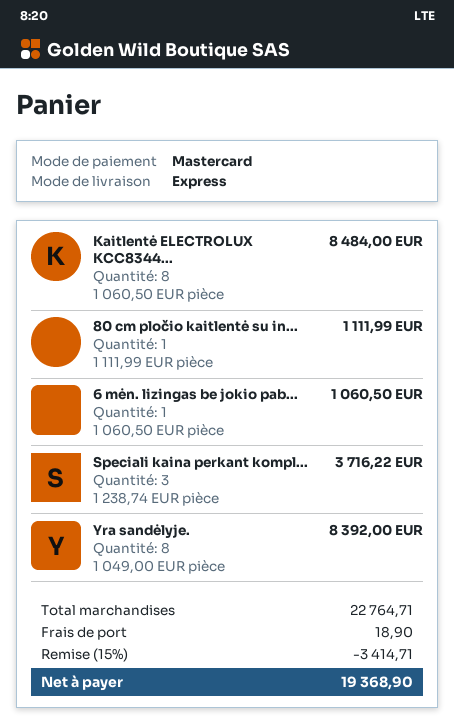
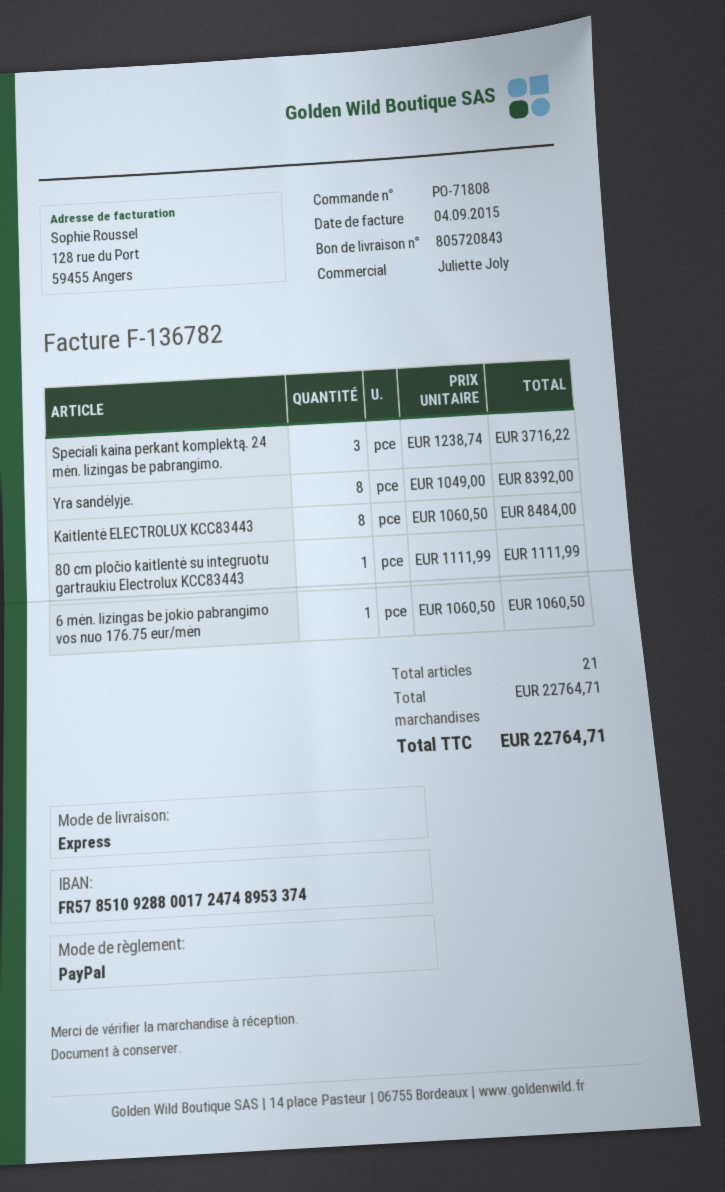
payment method: Mastercard -> PayPal
discount: 15% = 3414.71 -> none
shipping: 18.90 -> none
total: 19368.90 -> 22764.71

